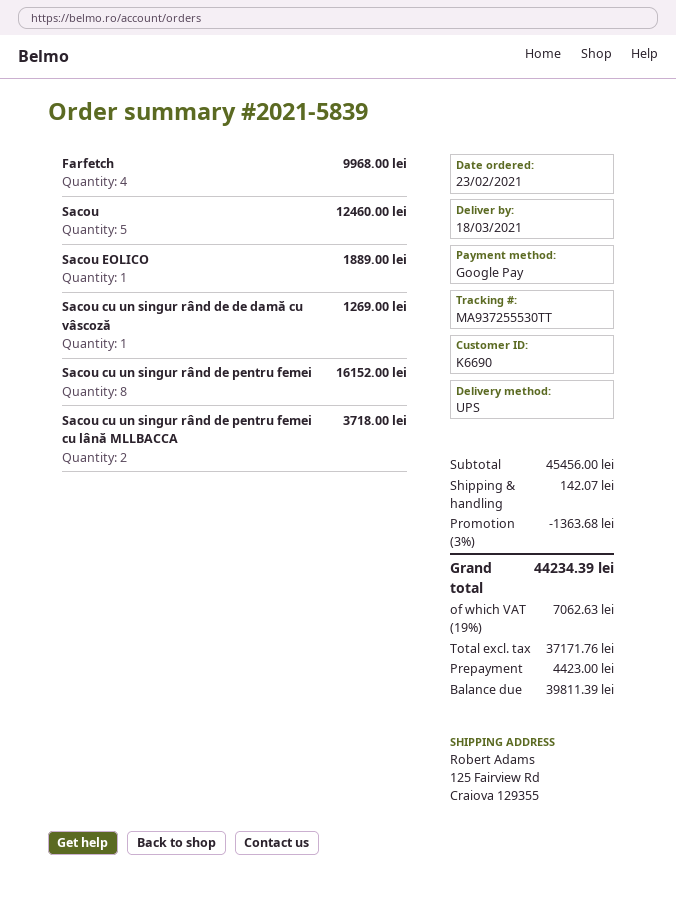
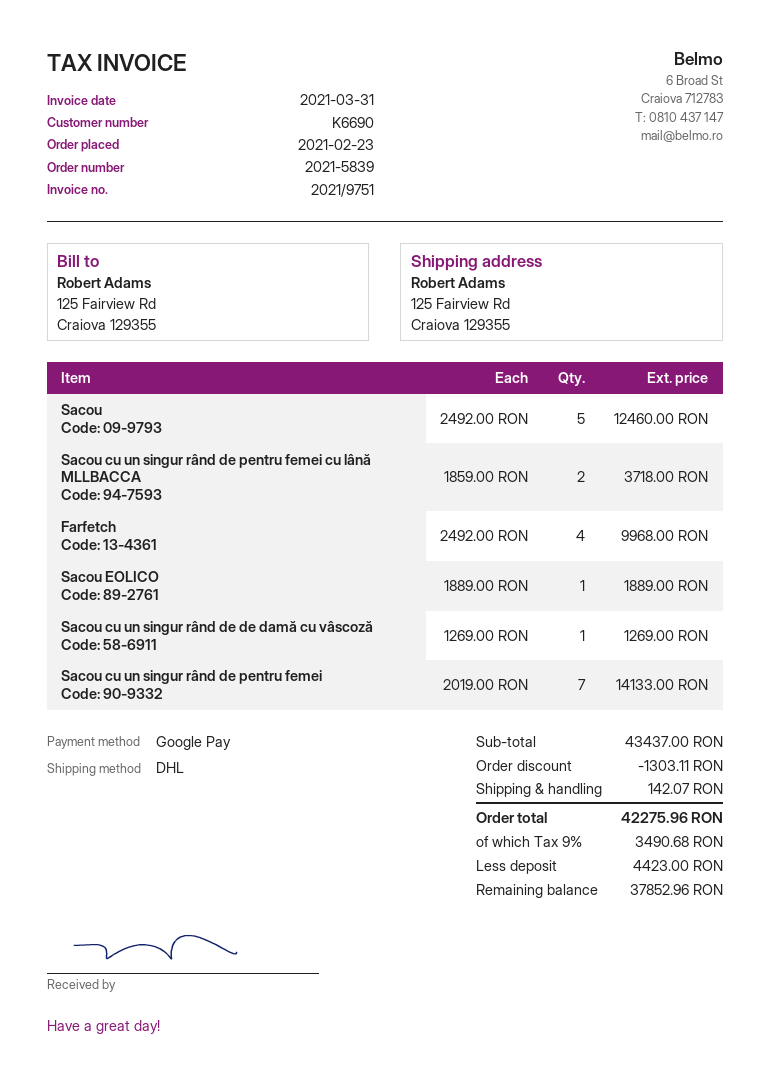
shipping method: UPS -> DHL
Sacou cu un singur rând de pentru femei: 8 for 16152.00 -> 7 for 14133.00
subtotal: 45456.00 -> 43437.00
discount: 1363.68 -> 1303.11
tax: 19% = 7062.63 -> 9% = 3490.68
total: 44234.39 -> 42275.96
balance: 39811.39 -> 37852.96

